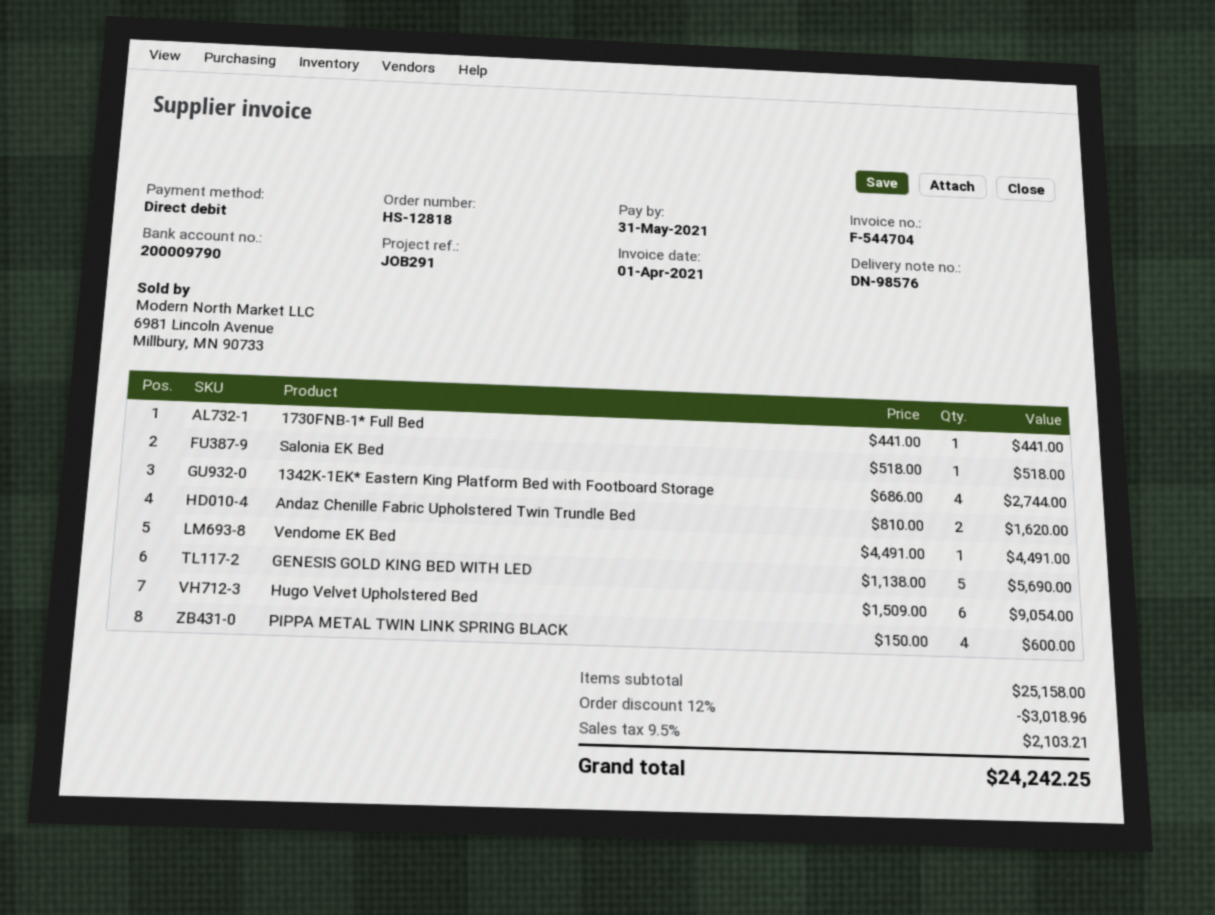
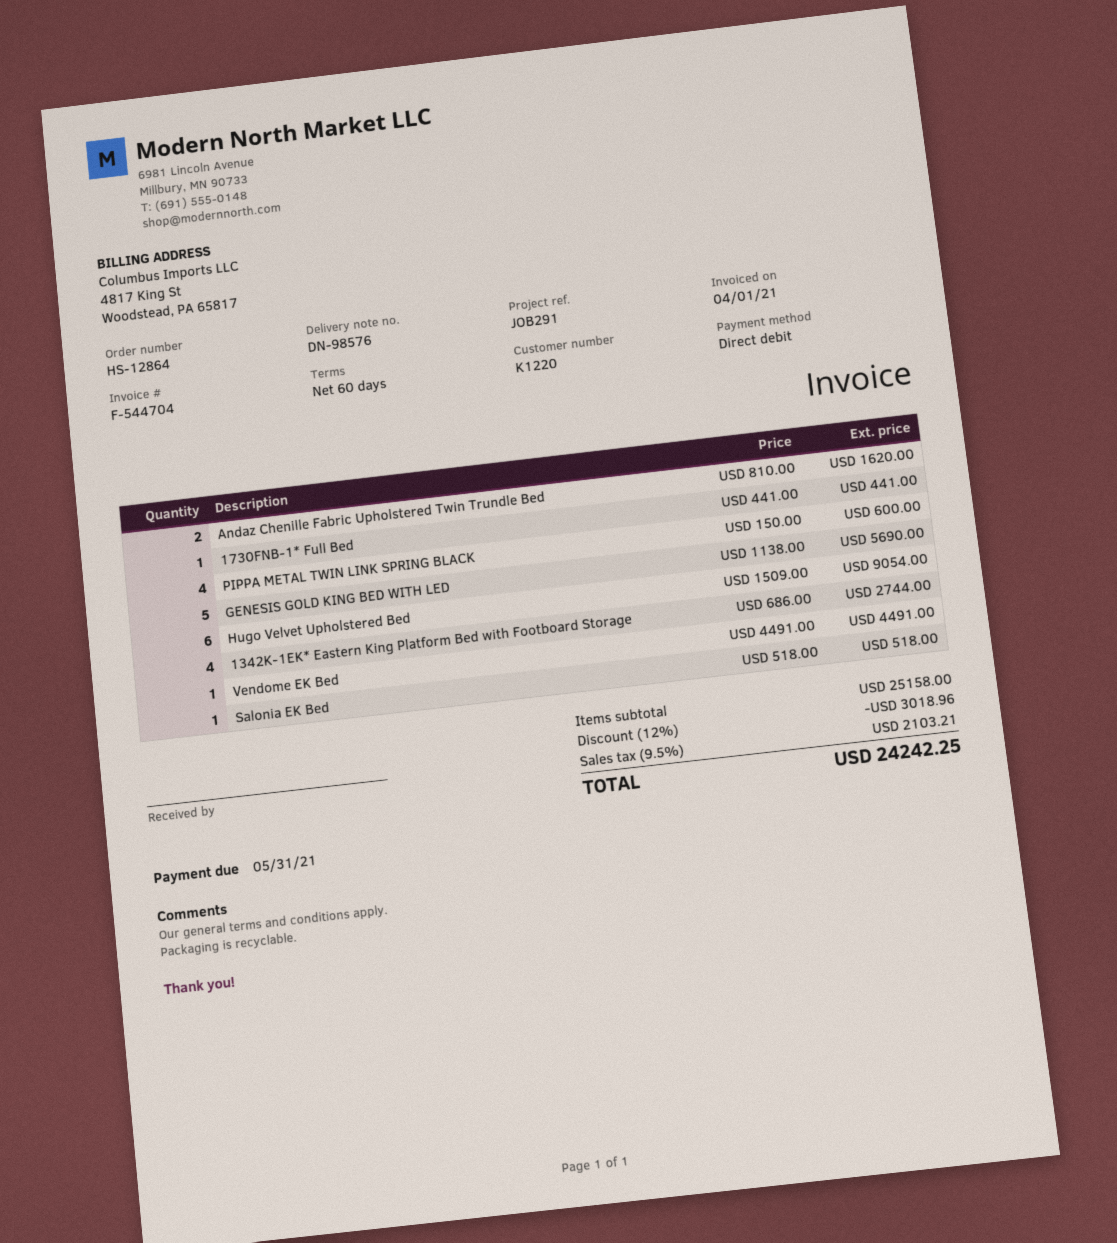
order number: HS-12818 -> HS-12864

